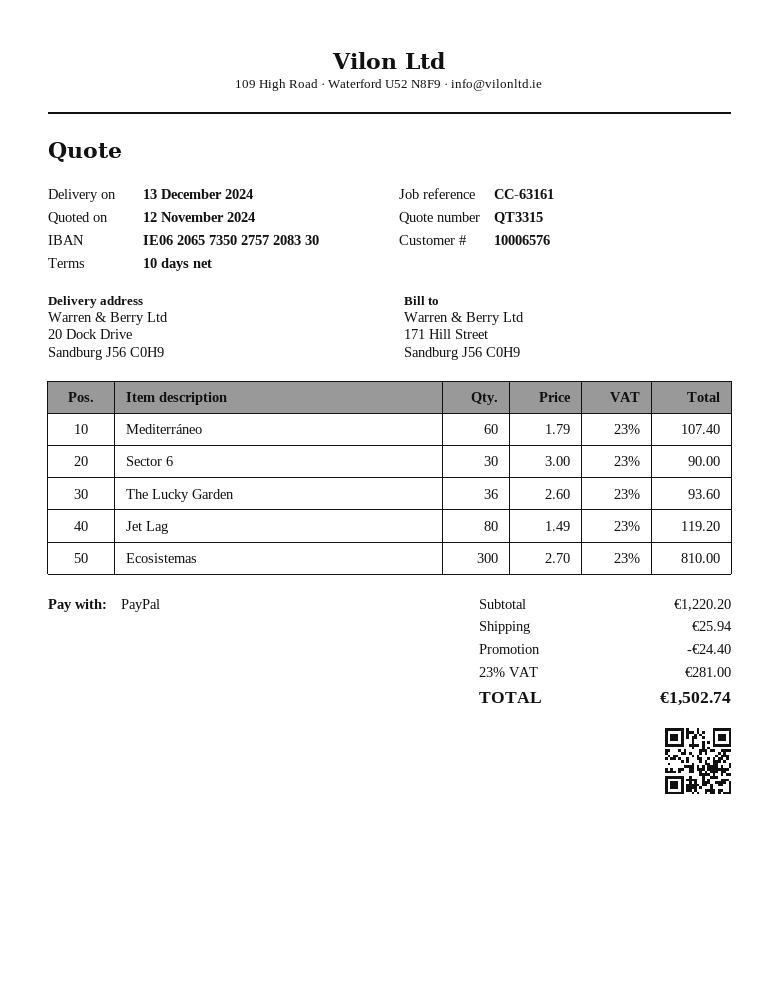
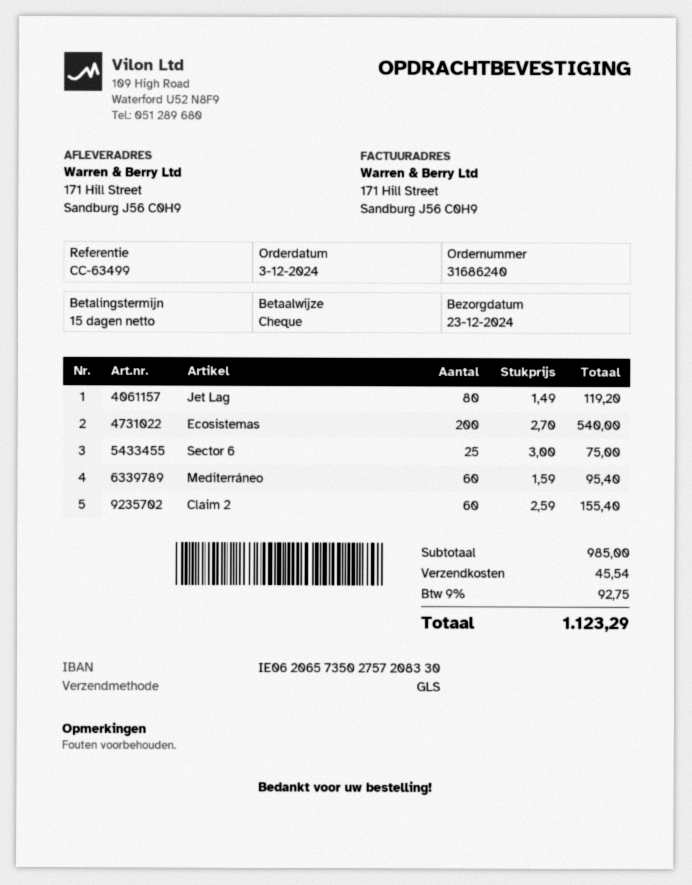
delivery date: 2024-12-13 -> 2024-12-23
payment terms: 10 days -> 15 days
reference: CC-63161 -> CC-63499
payment method: PayPal -> cheque
ship to: 20 Dock Drive, Sandburg J56 C0H9 -> 171 Hill Street, Sandburg J56 C0H9
Mediterráneo: 60 x 1.79 = 107.40 -> 60 x 1.59 = 95.40
Sector 6: 30 x 3.00 = 90.00 -> 25 x 3.00 = 75.00
The Lucky Garden: 36 x 2.60 = 93.60 -> none
Ecosistemas: 300 x 2.70 = 810.00 -> 200 x 2.70 = 540.00
Claim 2: none -> 60 x 2.59 = 155.40
subtotal: 1220.20 -> 985.00
discount: 24.40 -> none
shipping: 25.94 -> 45.54
tax: 23% = 281.00 -> 9% = 92.75
total: 1502.74 -> 1123.29

